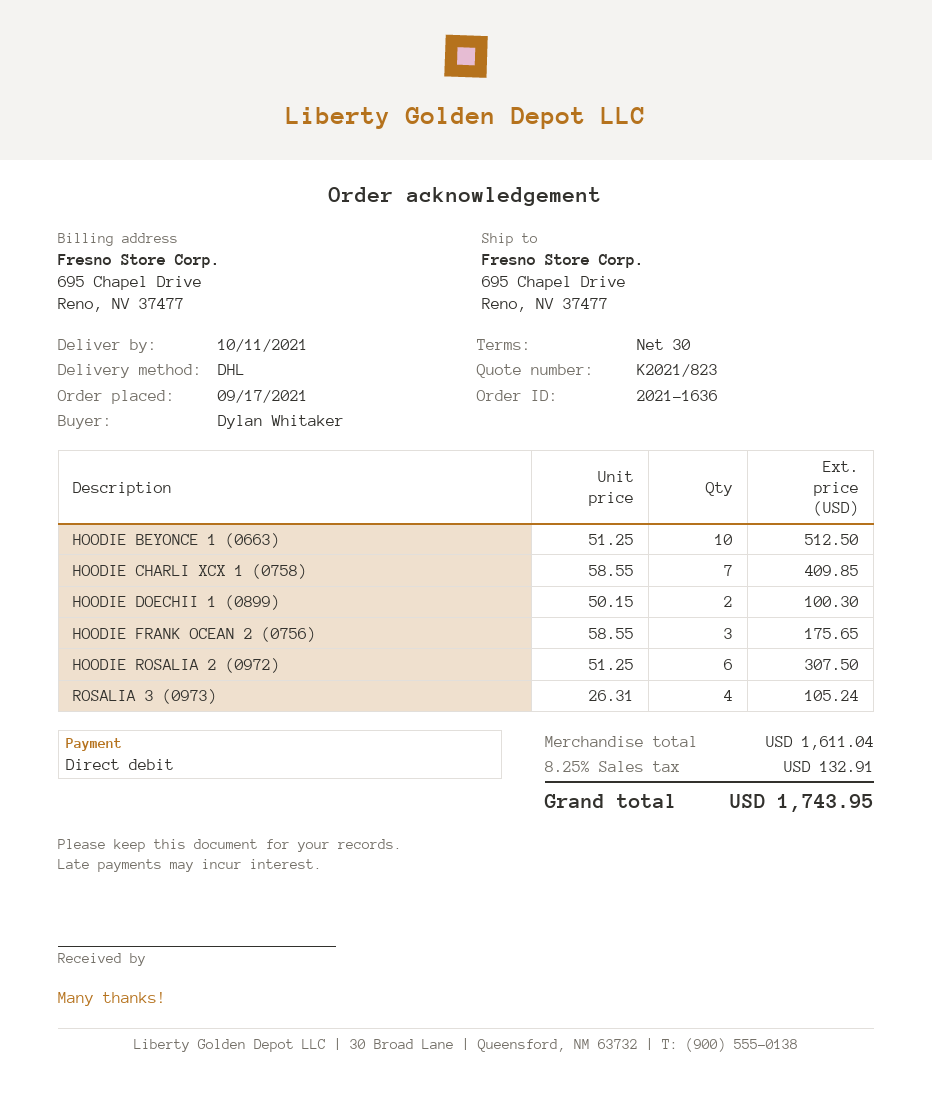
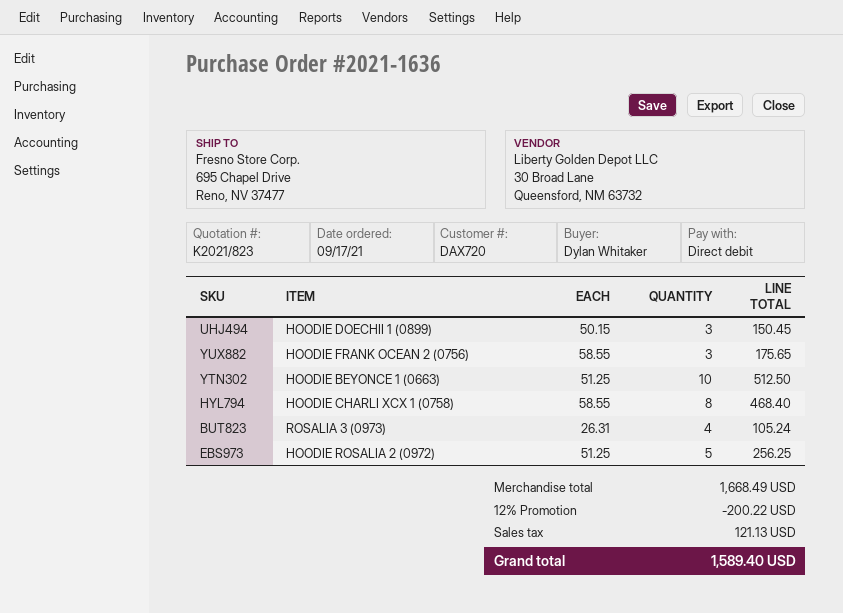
HOODIE CHARLI XCX 1 (0758): 7 x 58.55 = 409.85 -> 8 x 58.55 = 468.40
HOODIE DOECHII 1 (0899): 2 x 50.15 = 100.30 -> 3 x 50.15 = 150.45
HOODIE ROSALIA 2 (0972): 6 x 51.25 = 307.50 -> 5 x 51.25 = 256.25
subtotal: 1611.04 -> 1668.49
discount: none -> 12% = 200.22
tax: 132.91 -> 121.13
total: 1743.95 -> 1589.40

